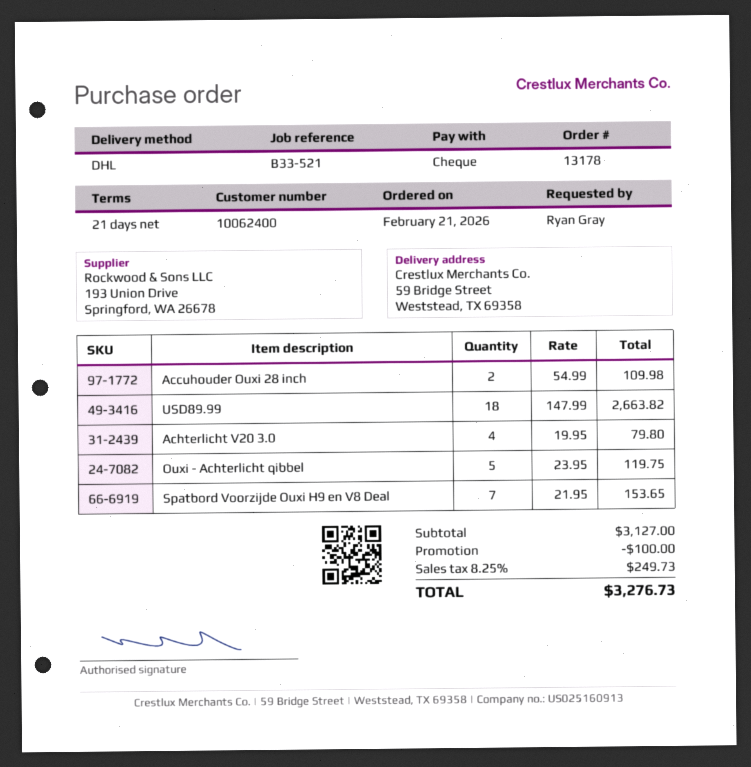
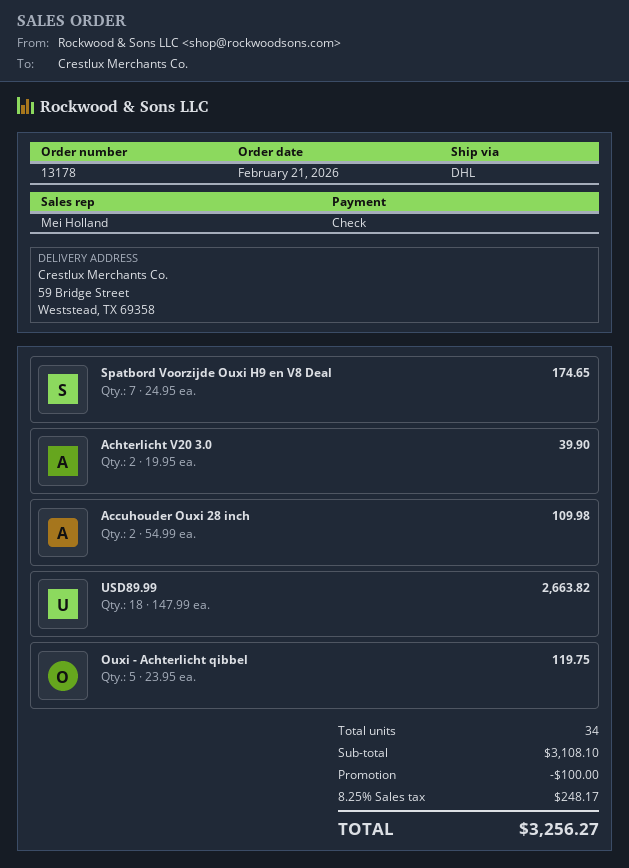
Achterlicht V20 3.0: 4 x 19.95 = 79.80 -> 2 x 19.95 = 39.90
Spatbord Voorzijde Ouxi H9 en V8 Deal: 7 x 21.95 = 153.65 -> 7 x 24.95 = 174.65
subtotal: 3127.00 -> 3108.10
tax: 8.25% = 249.73 -> 8.25% = 248.17
total: 3276.73 -> 3256.27

